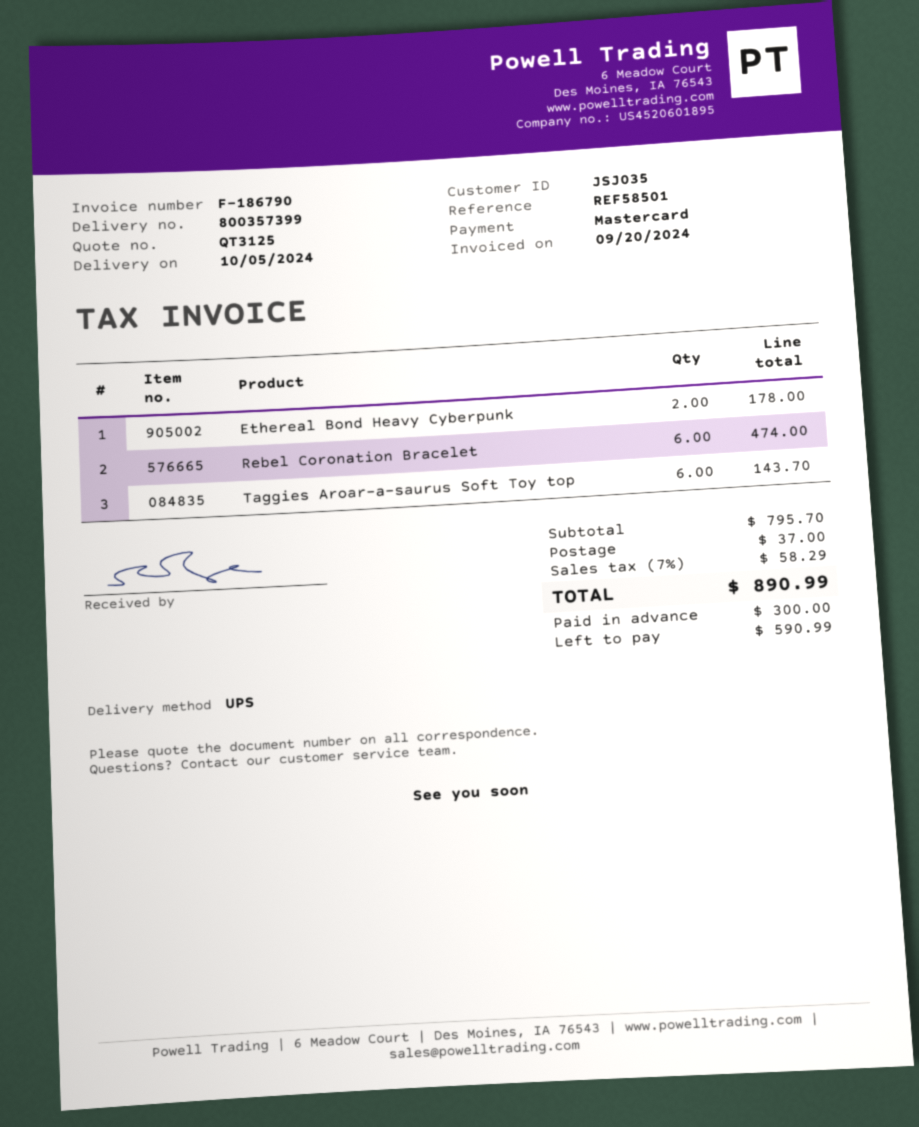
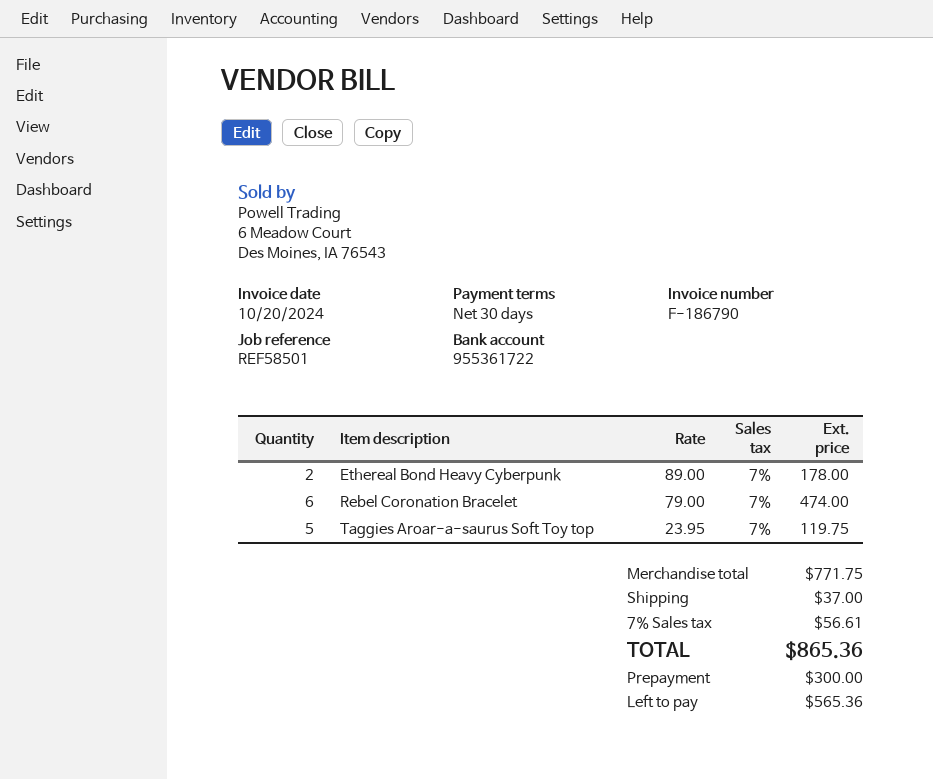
invoice date: 2024-09-20 -> 2024-10-20
Taggies Aroar-a-saurus Soft Toy top: 6 for 143.70 -> 5 for 119.75
subtotal: 795.70 -> 771.75
tax: 7% = 58.29 -> 7% = 56.61
total: 890.99 -> 865.36
balance: 590.99 -> 565.36

